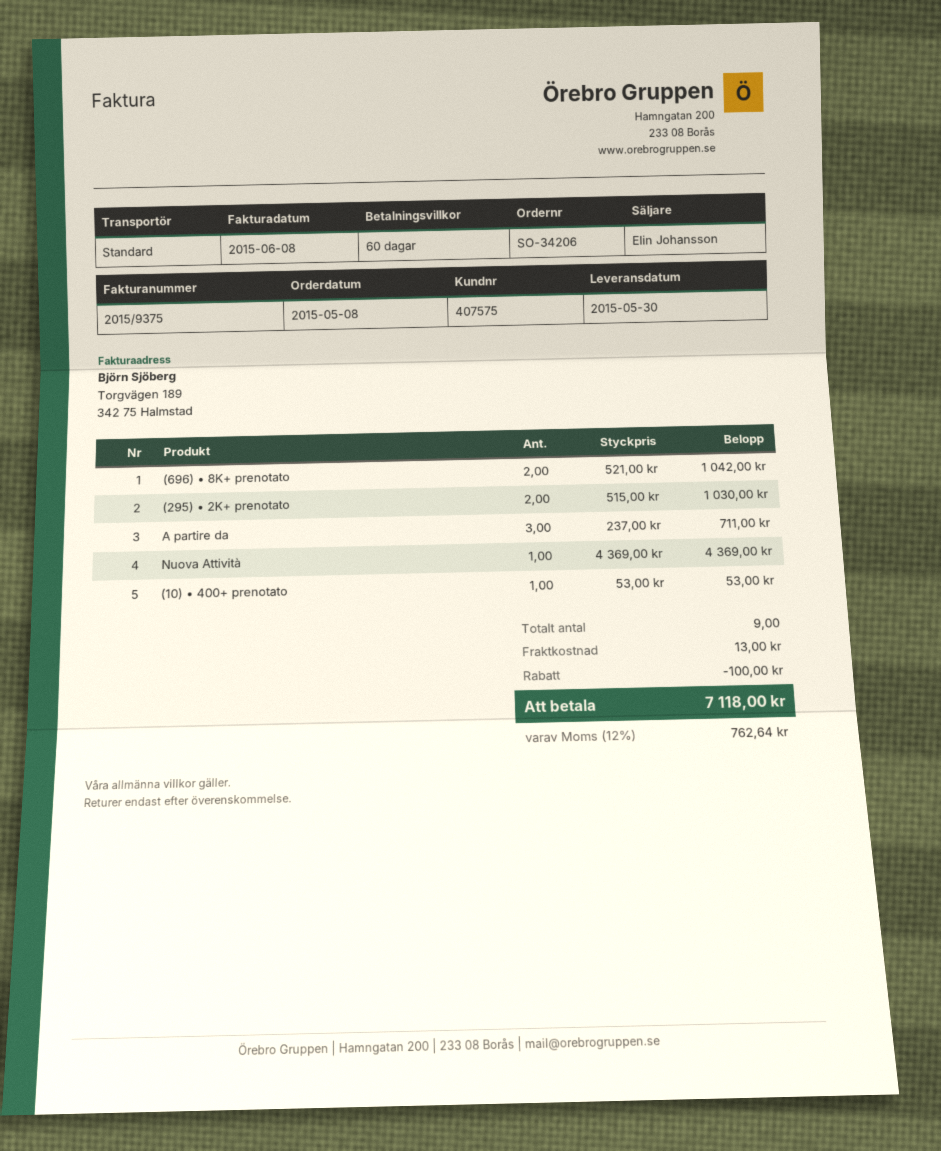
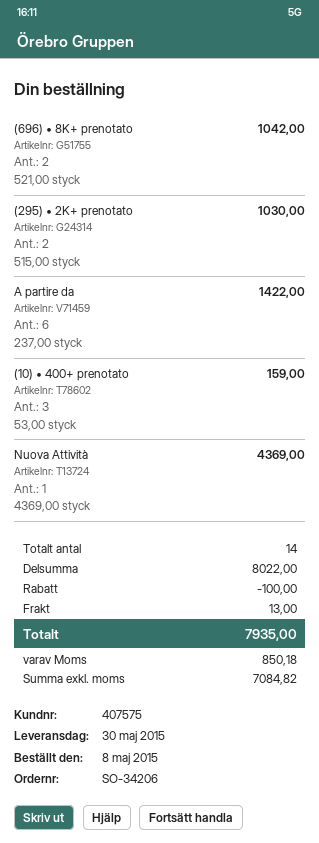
A partire da: 3 x 237.00 = 711.00 -> 6 x 237.00 = 1422.00
(10) • 400+ prenotato: 1 x 53.00 = 53.00 -> 3 x 53.00 = 159.00
total quantity: 9 -> 14
tax: 762.64 -> 850.18
total: 7118.00 -> 7935.00

